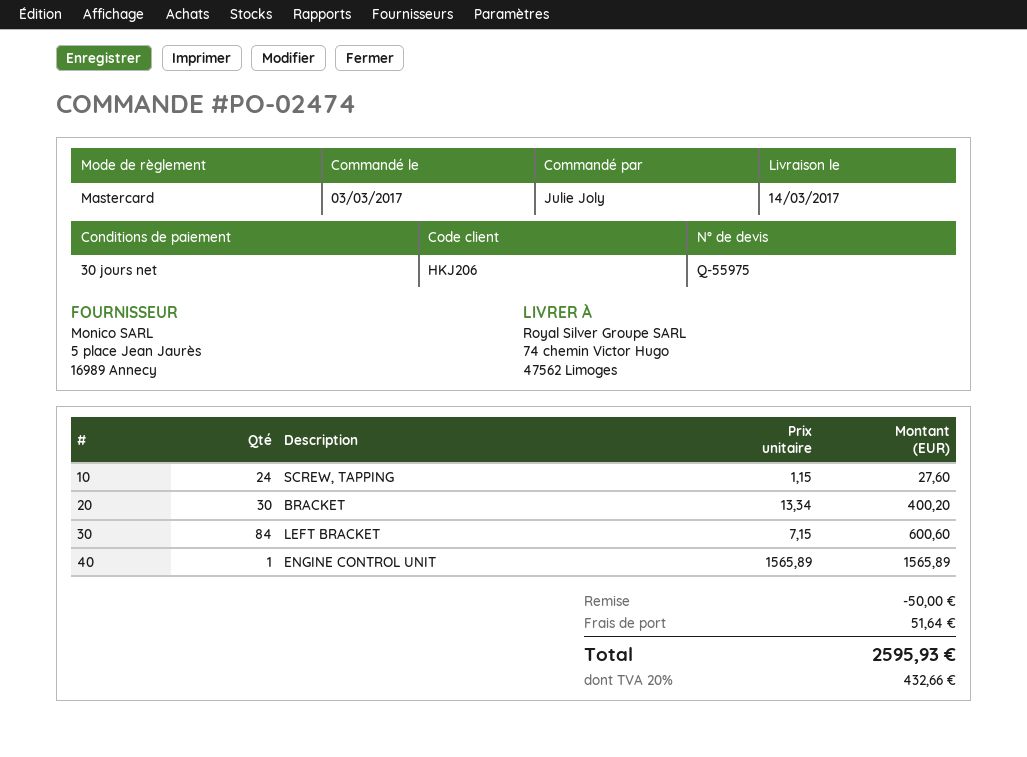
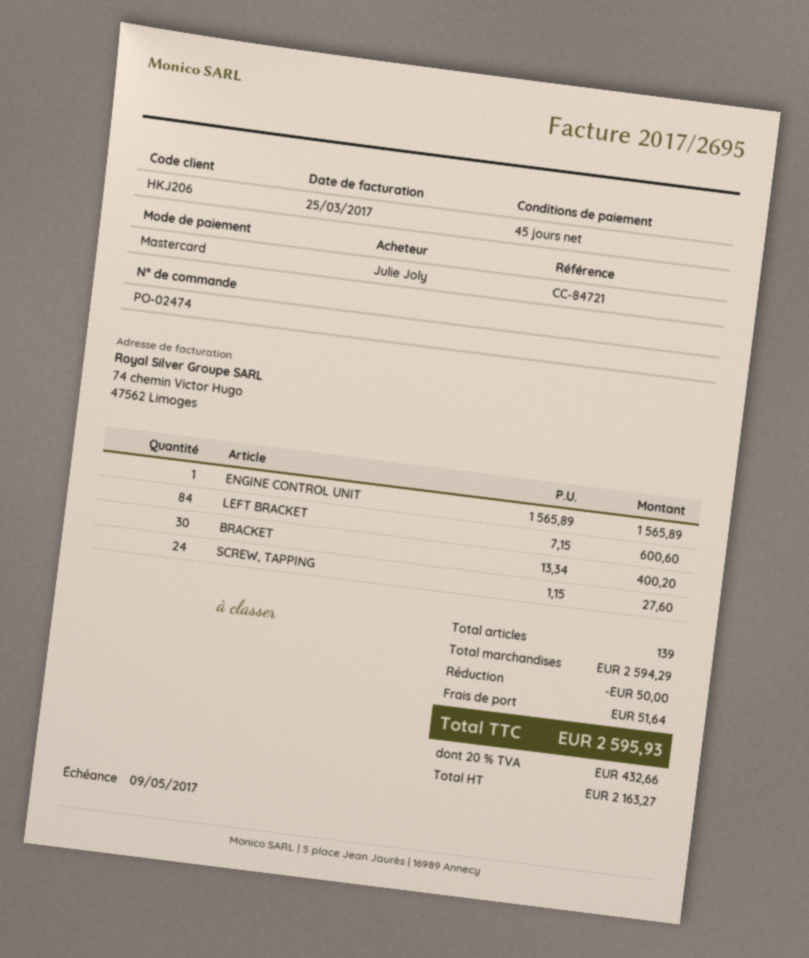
payment terms: 30 days -> 45 days

